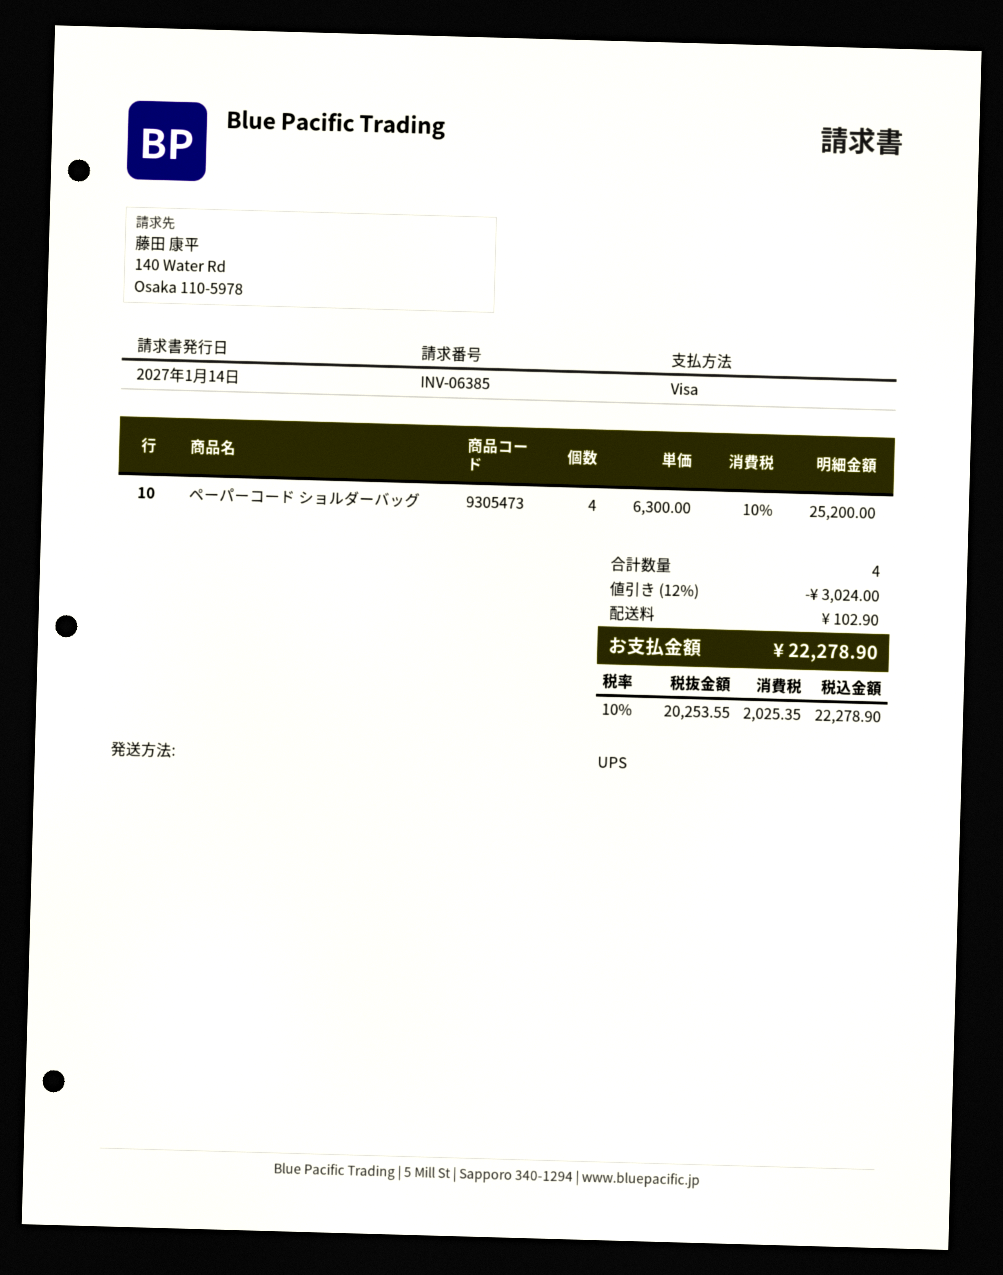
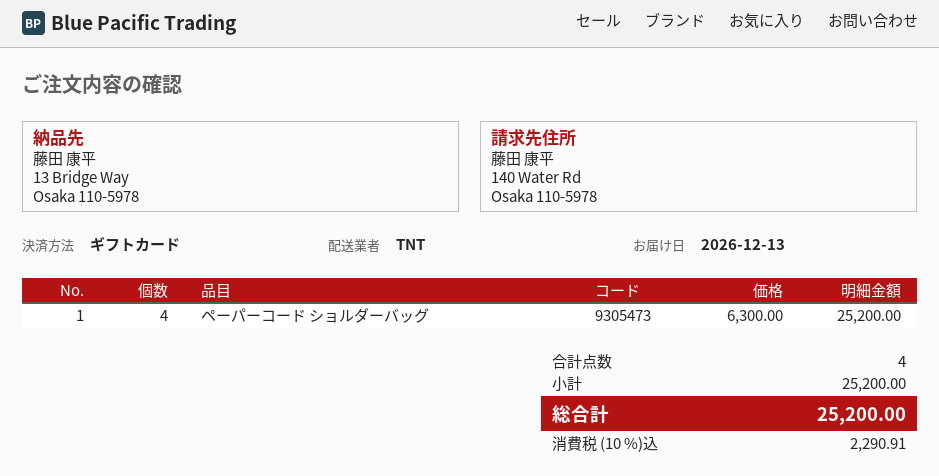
payment method: Visa -> gift card
shipping method: UPS -> TNT
discount: 12% = 3024.00 -> none
shipping: 102.90 -> none
tax: 10% = 2025.35 -> 10% = 2290.91
total: 22278.90 -> 25200.00

